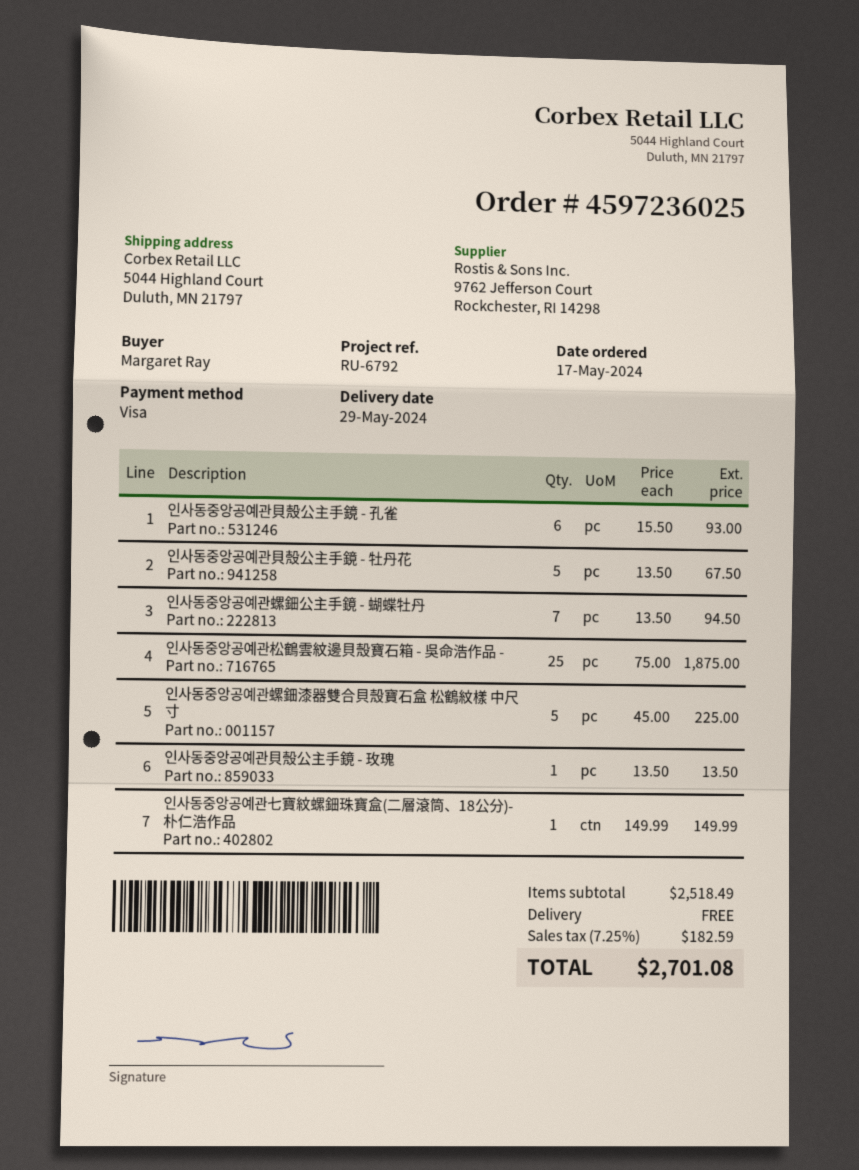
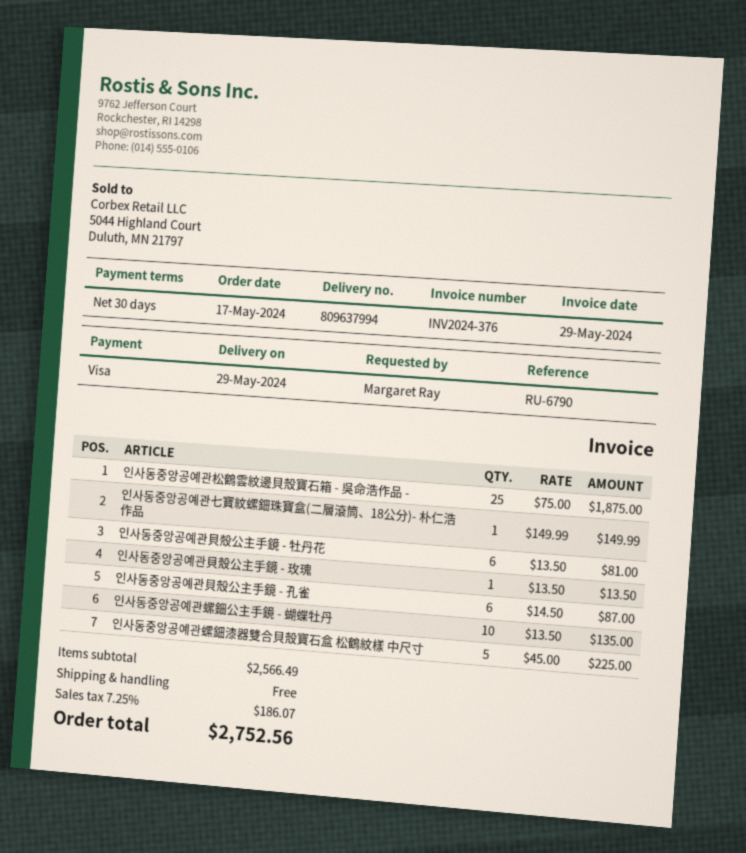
reference: RU-6792 -> RU-6790
인사동중앙공예관貝殼公主手鏡 - 孔雀: 6 x 15.50 = 93.00 -> 6 x 14.50 = 87.00
인사동중앙공예관貝殼公主手鏡 - 牡丹花: 5 x 13.50 = 67.50 -> 6 x 13.50 = 81.00
인사동중앙공예관螺鈿公主手鏡 - 蝴蝶牡丹: 7 x 13.50 = 94.50 -> 10 x 13.50 = 135.00
subtotal: 2518.49 -> 2566.49
tax: 7.25% = 182.59 -> 7.25% = 186.07
total: 2701.08 -> 2752.56

